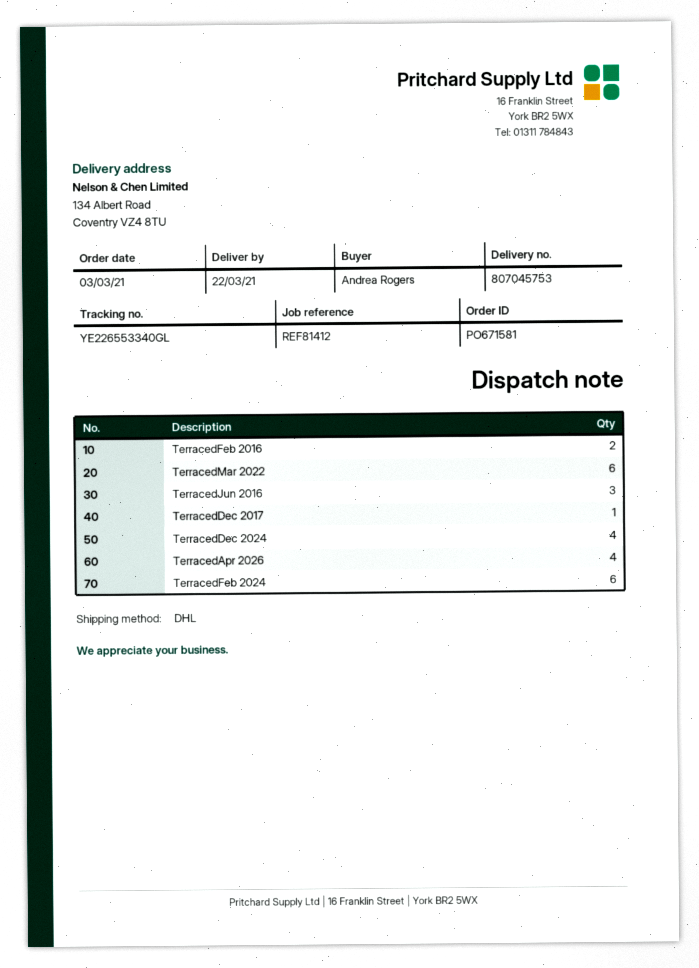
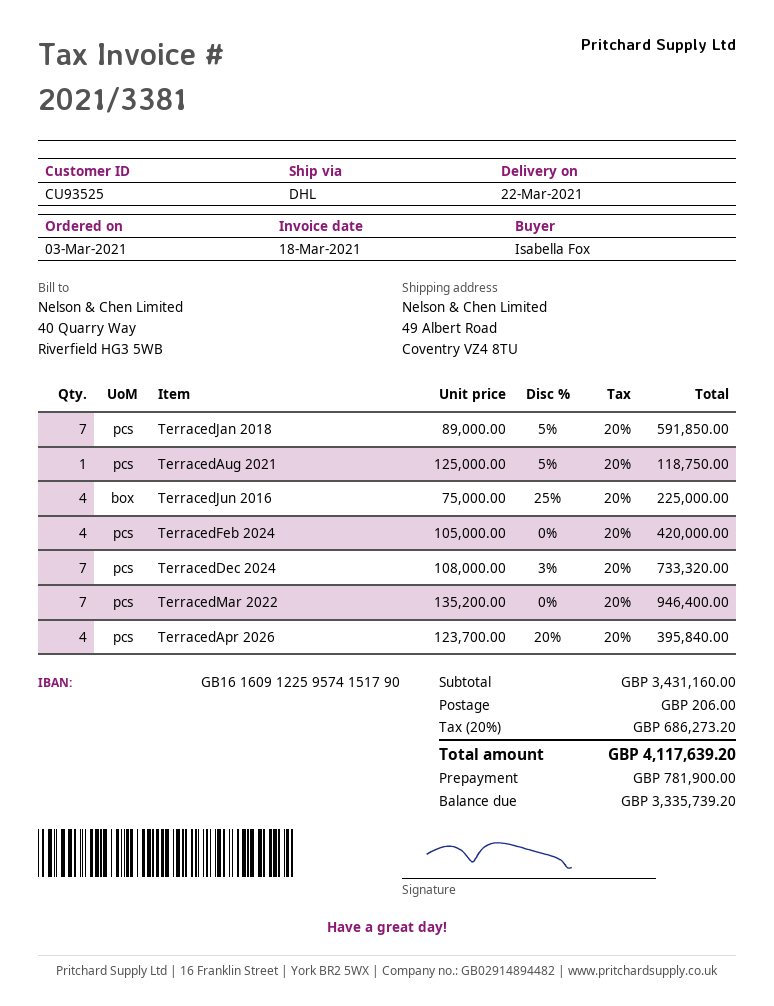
ordered by: Andrea Rogers -> Isabella Fox
ship to: 134 Albert Road, Coventry VZ4 8TU -> 49 Albert Road, Coventry VZ4 8TU
TerracedFeb 2016: 2 -> none
TerracedMar 2022: 6 -> 7
TerracedJun 2016: 3 -> 4
TerracedDec 2017: 1 -> none
TerracedDec 2024: 4 -> 7
TerracedFeb 2024: 6 -> 4
TerracedJan 2018: none -> 7
TerracedAug 2021: none -> 1

